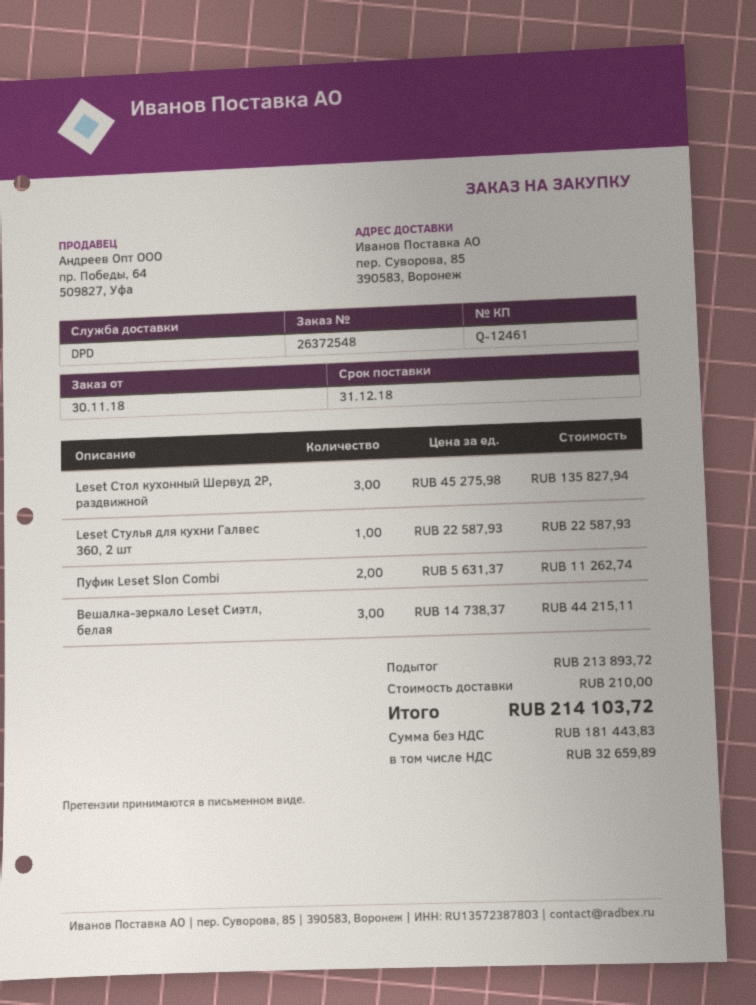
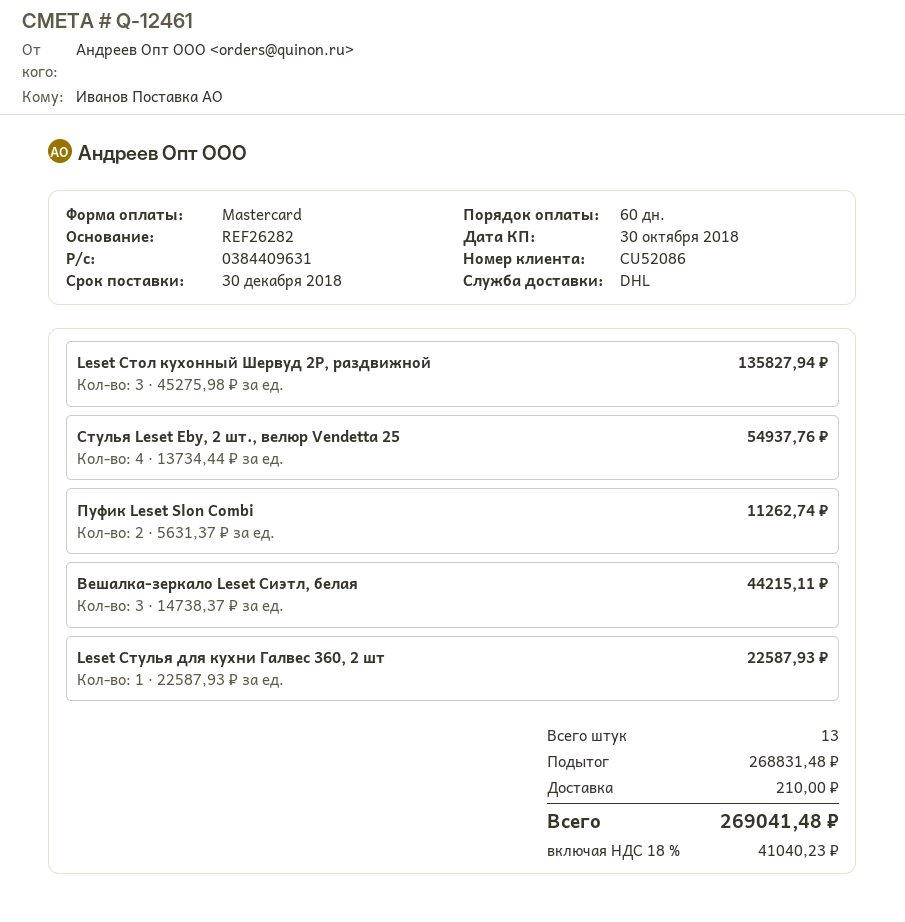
delivery date: 2018-12-31 -> 2018-12-30
shipping method: DPD -> DHL
Стулья Leset Eby, 2 шт., велюр Vendetta 25: none -> 4 x 13734.44 = 54937.76
subtotal: 213893.72 -> 268831.48
tax: 32659.89 -> 41040.23
total: 214103.72 -> 269041.48

